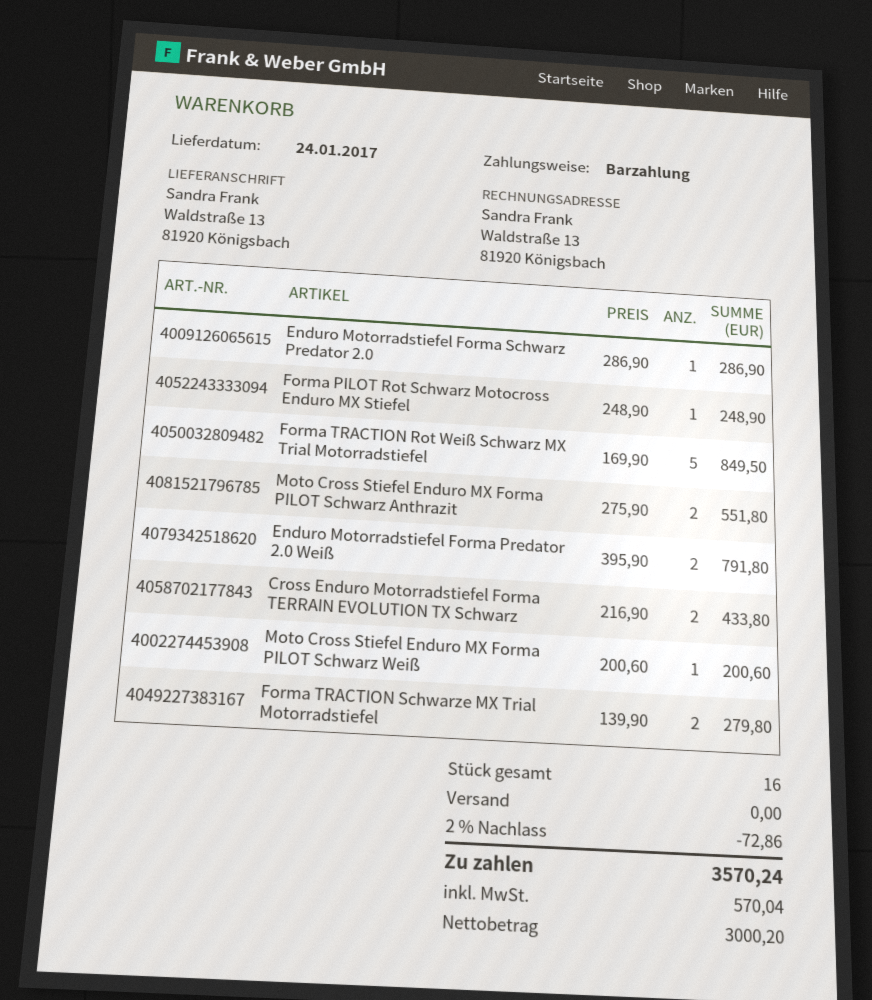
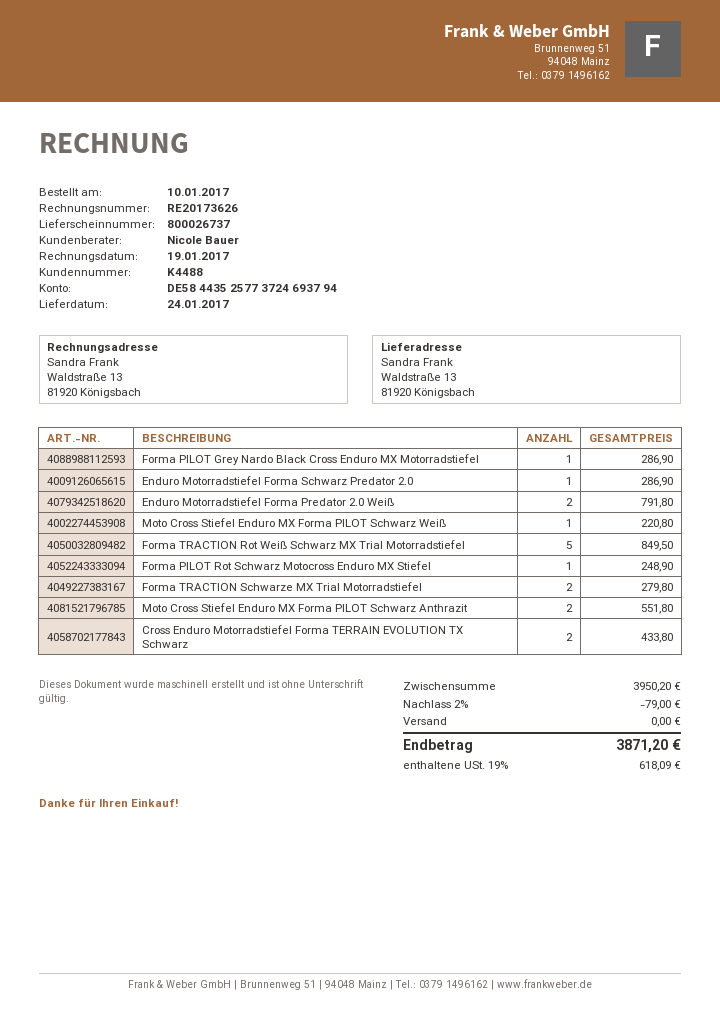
Moto Cross Stiefel Enduro MX Forma PILOT Schwarz Weiß: 1 for 200.60 -> 1 for 220.80
Forma PILOT Grey Nardo Black Cross Enduro MX Motorradstiefel: none -> 1 for 286.90
discount: 2% = 72.86 -> 2% = 79.00
tax: 570.04 -> 618.09
total: 3570.24 -> 3871.20

